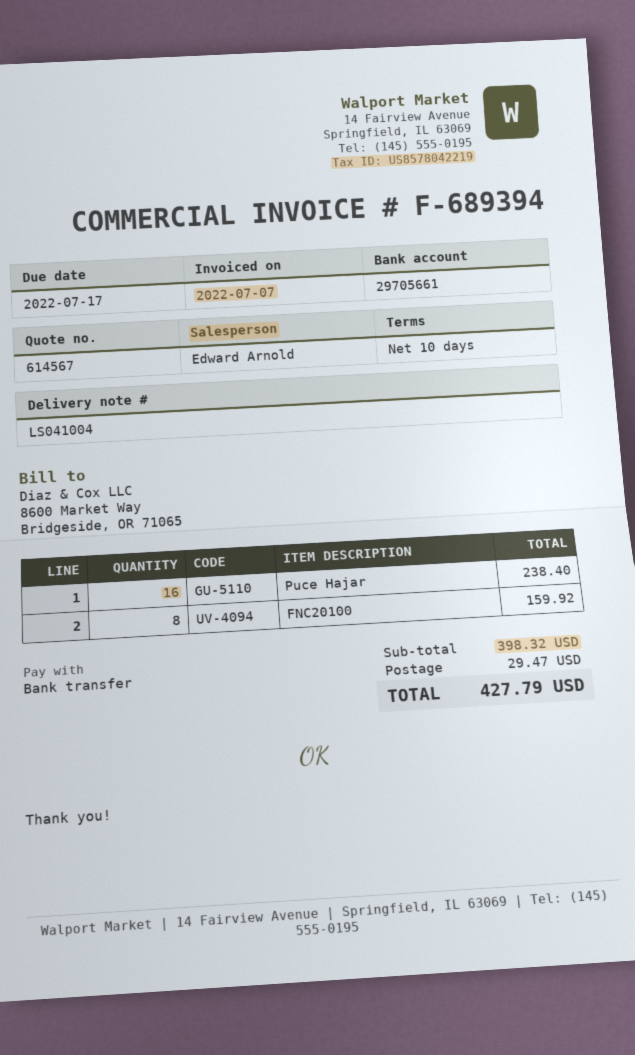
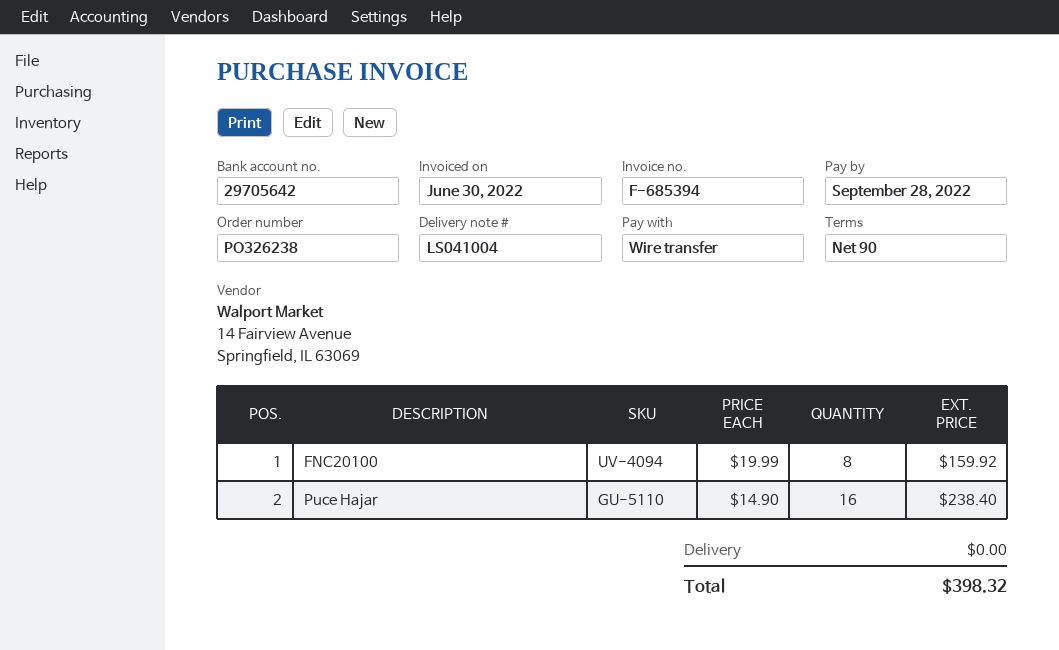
invoice number: F-689394 -> F-685394
invoice date: 2022-07-07 -> 2022-06-30
payment terms: 10 days -> 90 days
due date: 2022-07-17 -> 2022-09-28
bank account: 29705661 -> 29705642
shipping: 29.47 -> 0.00
total: 427.79 -> 398.32

